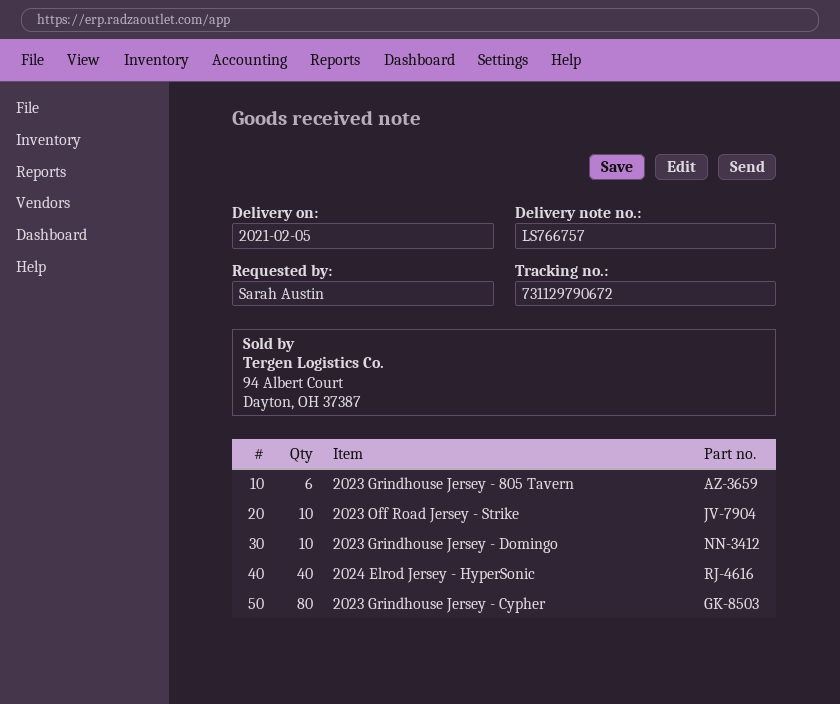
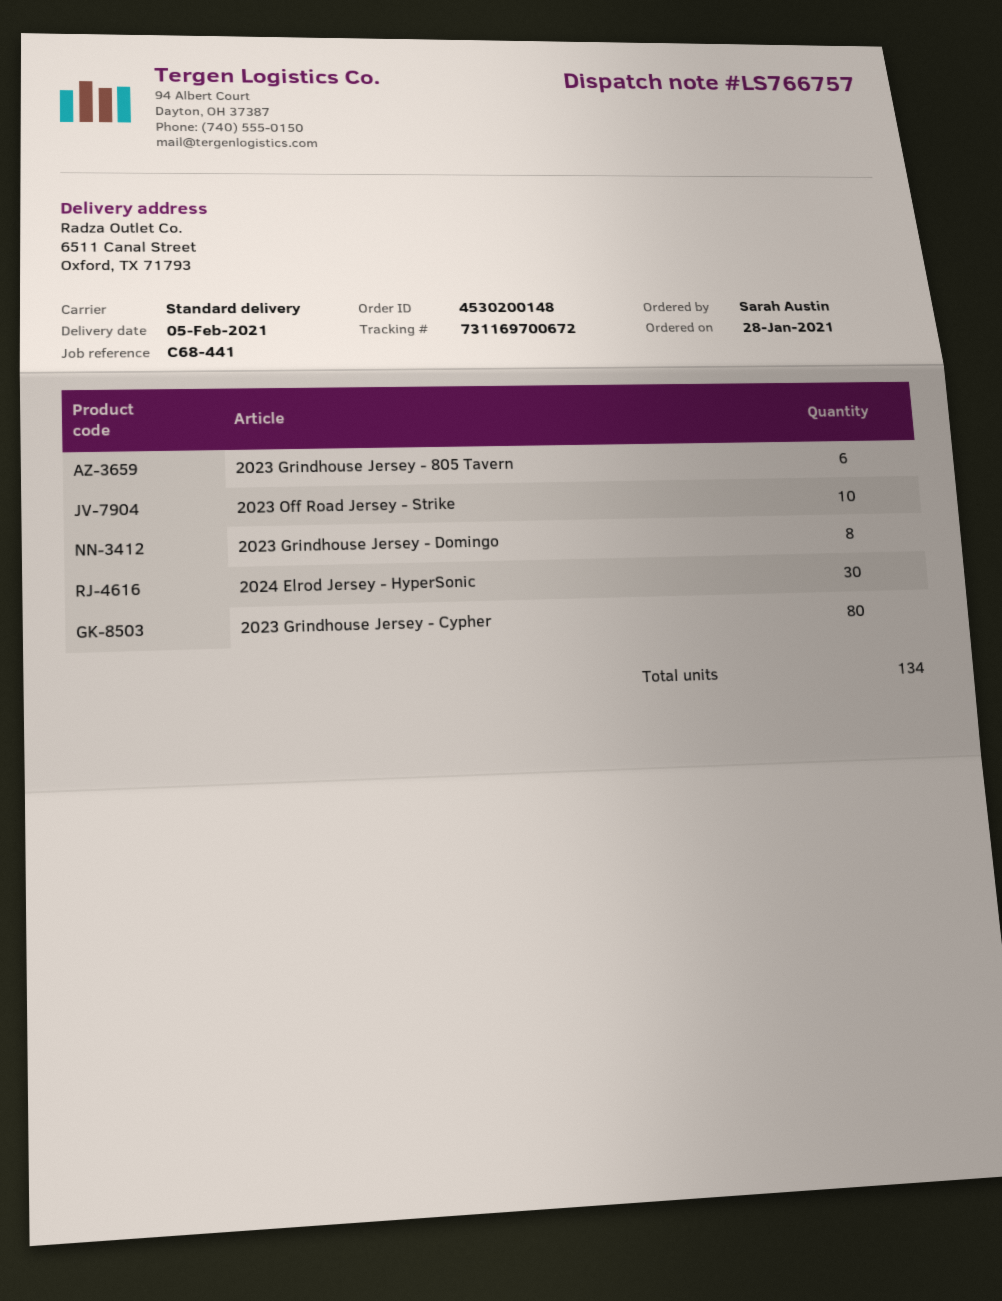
tracking number: 731129790672 -> 731169700672
2023 Grindhouse Jersey - Domingo: 10 -> 8
2024 Elrod Jersey - HyperSonic: 40 -> 30

